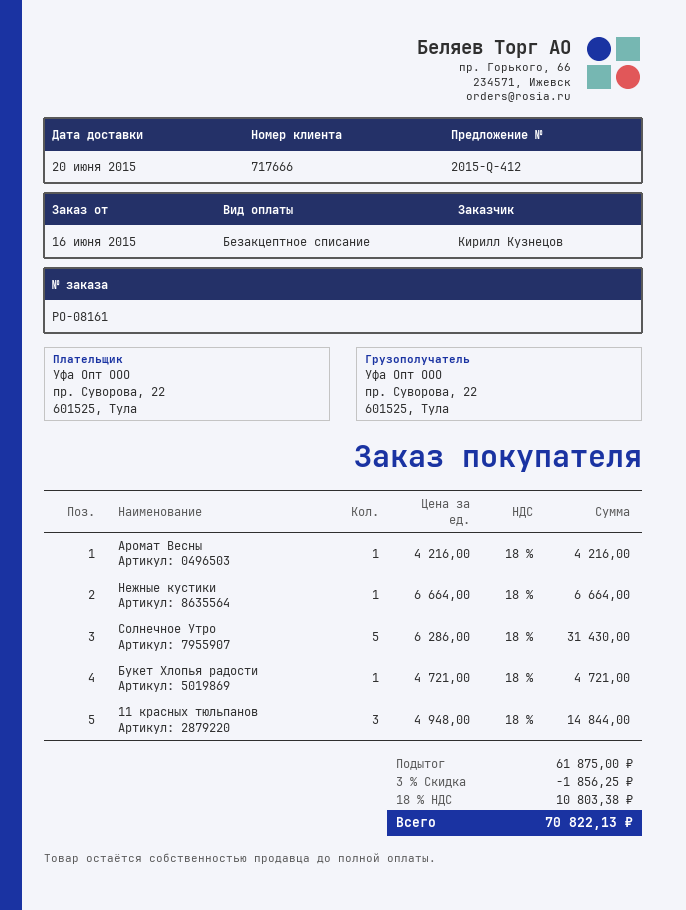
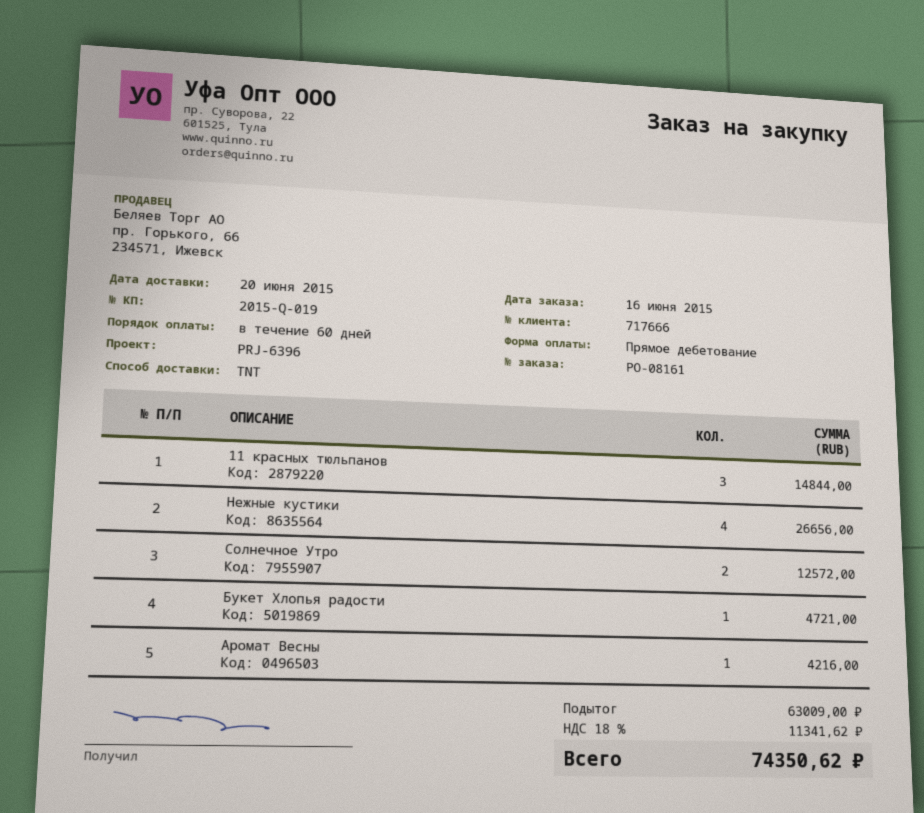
quote number: 2015-Q-412 -> 2015-Q-019
Нежные кустики: 1 for 6664.00 -> 4 for 26656.00
Солнечное Утро: 5 for 31430.00 -> 2 for 12572.00
subtotal: 61875.00 -> 63009.00
discount: 3% = 1856.25 -> none
tax: 18% = 10803.38 -> 18% = 11341.62
total: 70822.13 -> 74350.62

